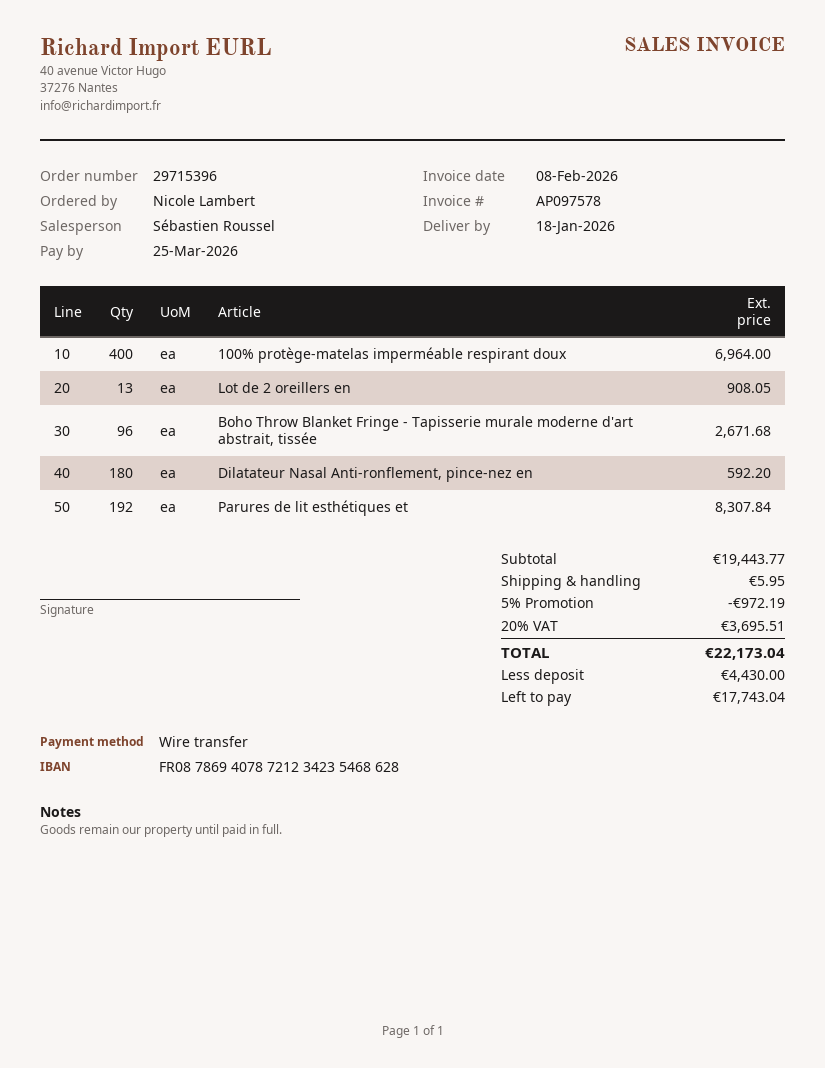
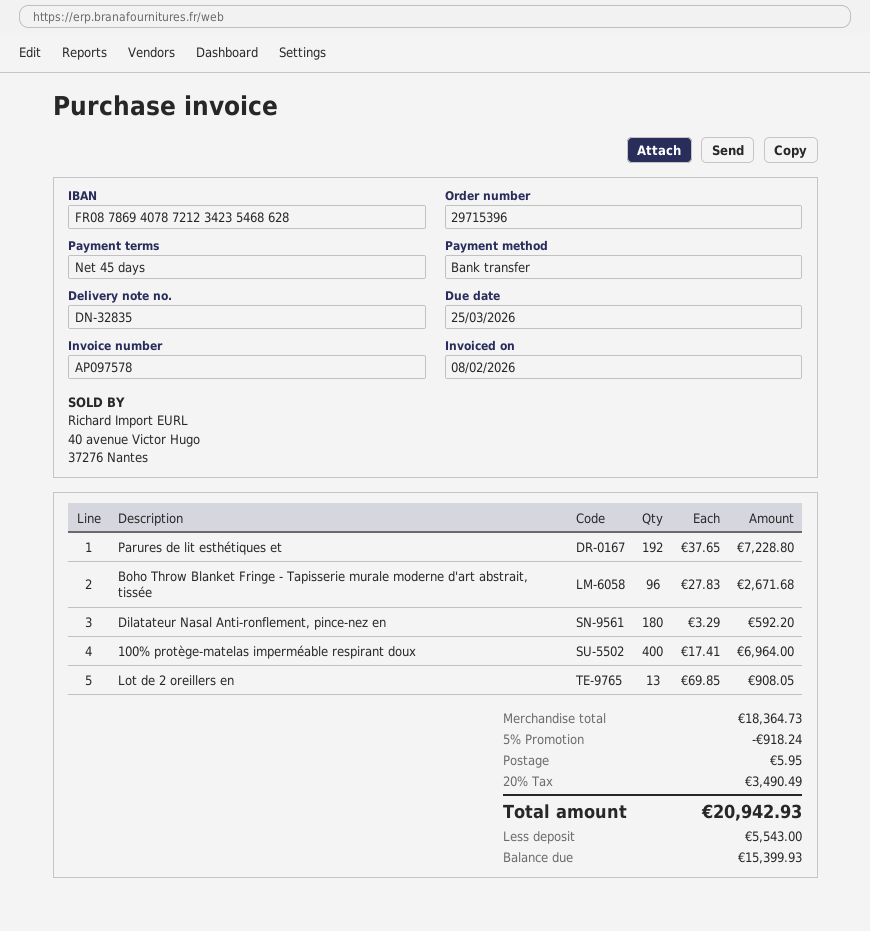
Parures de lit esthétiques et: 192 for 8307.84 -> 192 for 7228.80
subtotal: 19443.77 -> 18364.73
discount: 5% = 972.19 -> 5% = 918.24
tax: 20% = 3695.51 -> 20% = 3490.49
total: 22173.04 -> 20942.93
deposit: 4430.00 -> 5543.00
balance: 17743.04 -> 15399.93

